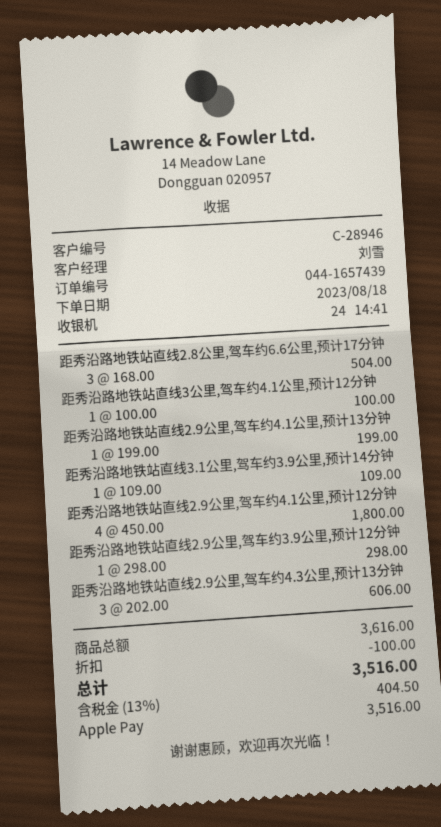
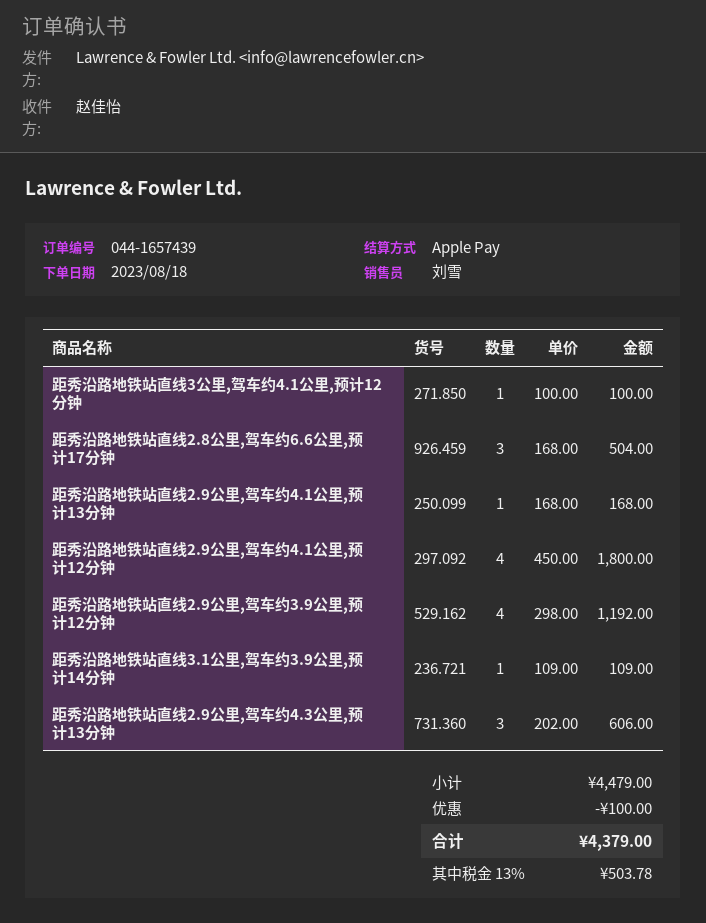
距秀沿路地铁站直线2.9公里,驾车约4.1公里,预计13分钟: 1 x 199.00 = 199.00 -> 1 x 168.00 = 168.00
距秀沿路地铁站直线2.9公里,驾车约3.9公里,预计12分钟: 1 x 298.00 = 298.00 -> 4 x 298.00 = 1192.00
subtotal: 3616.00 -> 4479.00
tax: 13% = 404.50 -> 13% = 503.78
total: 3516.00 -> 4379.00

